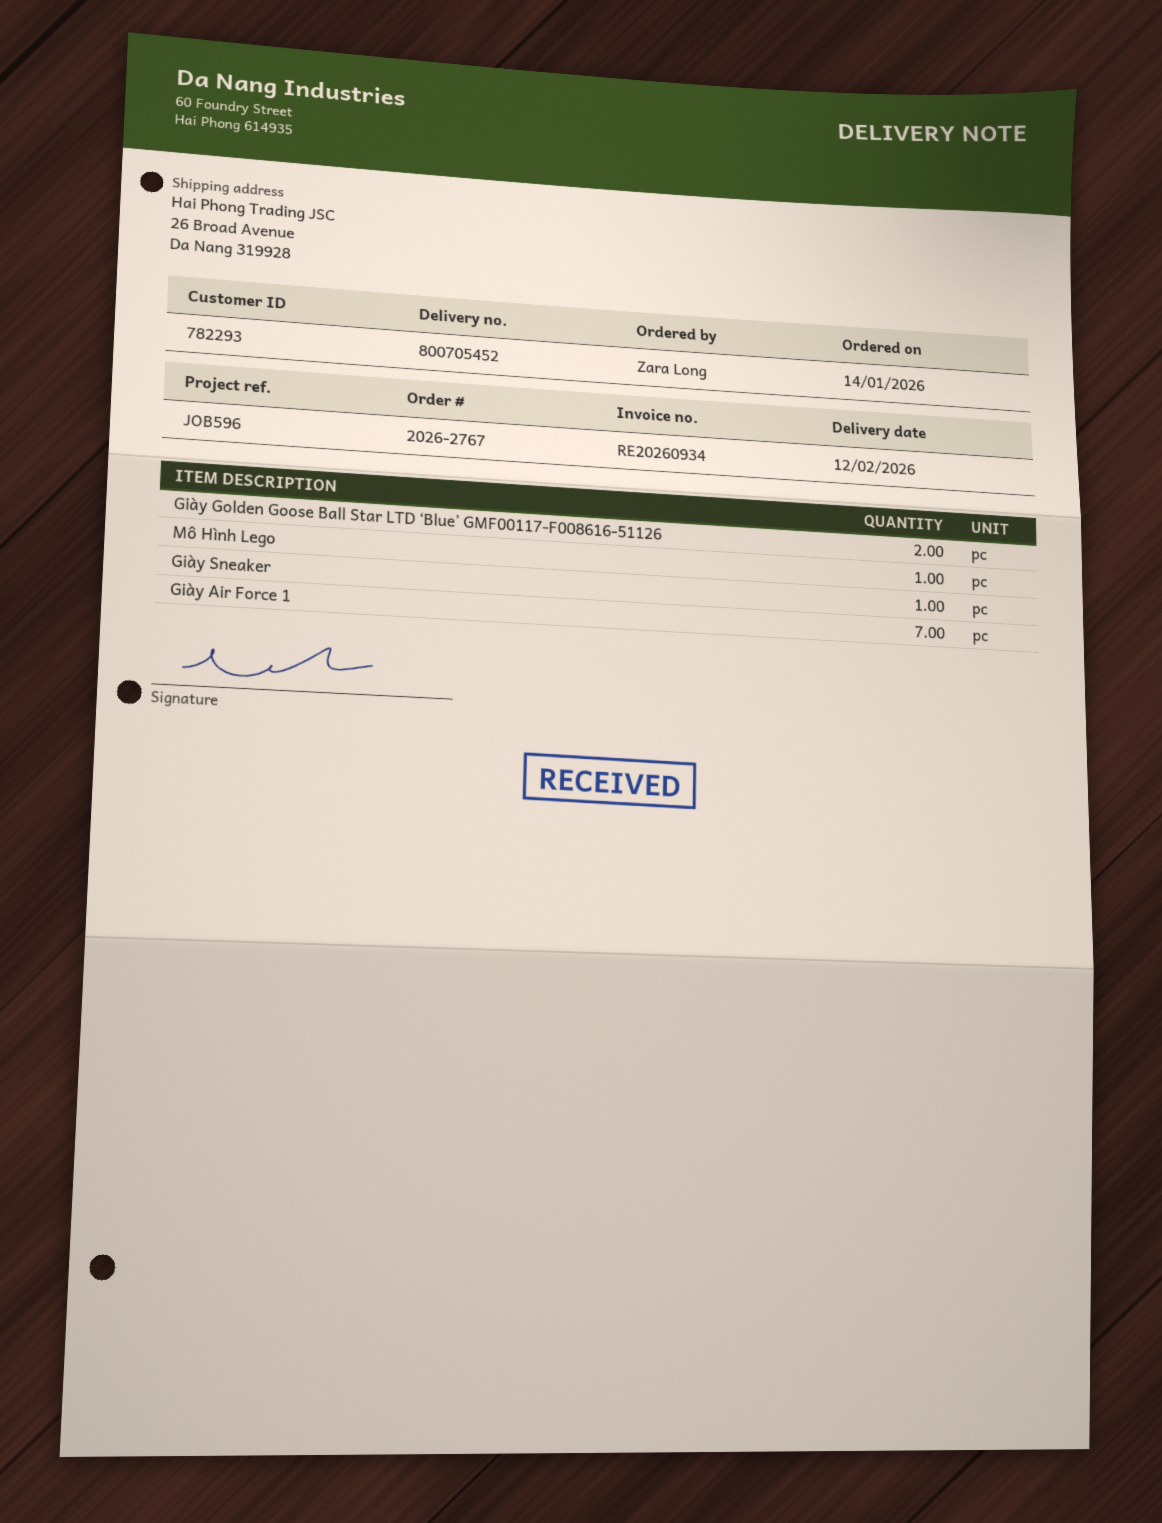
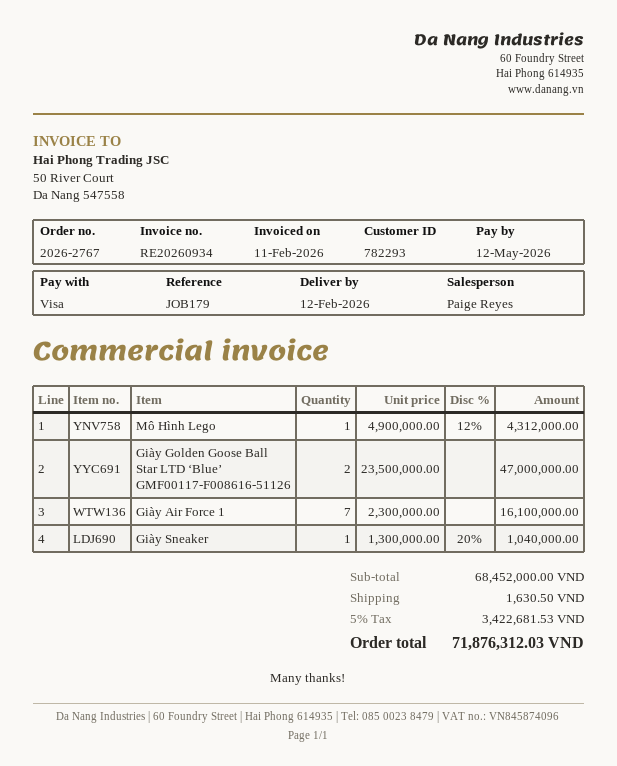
reference: JOB596 -> JOB179

